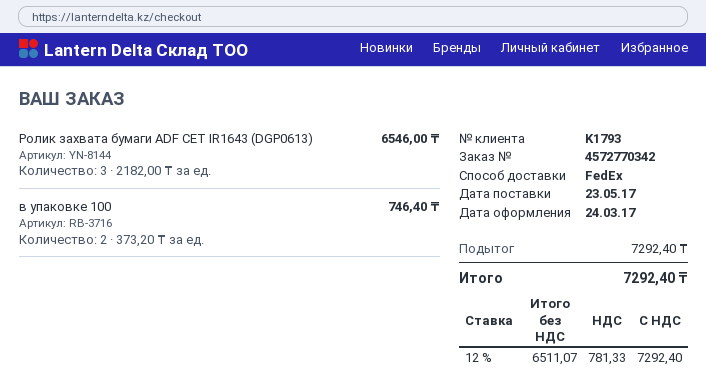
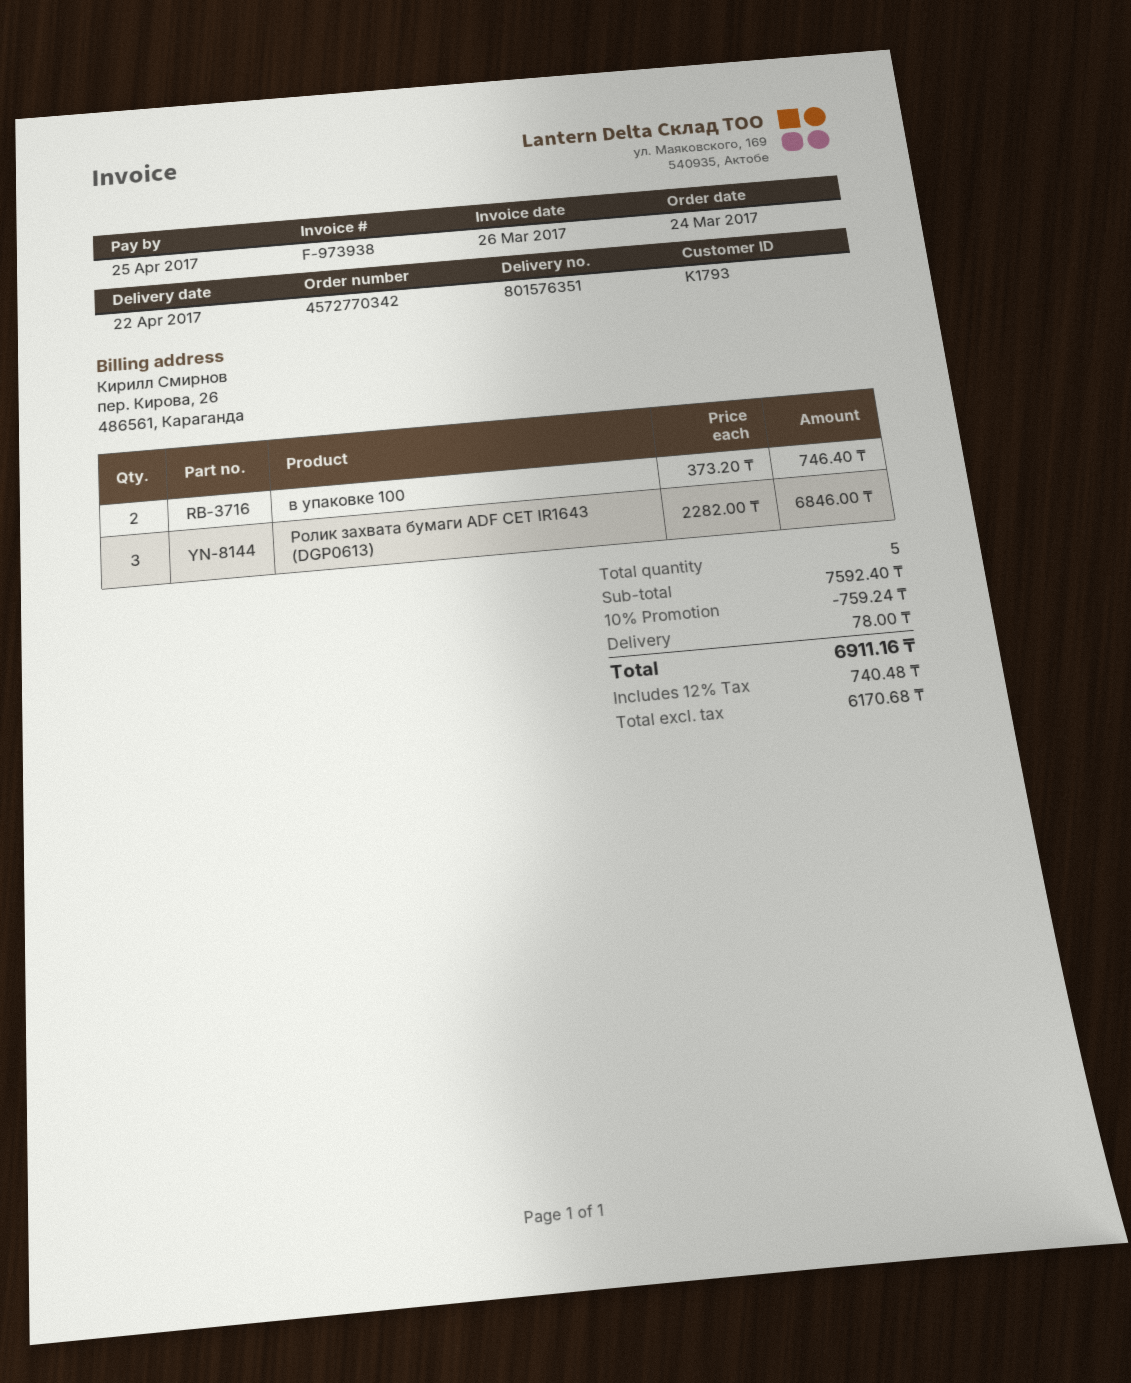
delivery date: 2017-05-23 -> 2017-04-22
Ролик захвата бумаги ADF CET IR1643 (DGP0613): 3 x 2182.00 = 6546.00 -> 3 x 2282.00 = 6846.00
subtotal: 7292.40 -> 7592.40
discount: none -> 10% = 759.24
shipping: none -> 78.00
net: 6511.07 -> 6170.68
tax: 12% = 781.33 -> 12% = 740.48
total: 7292.40 -> 6911.16

